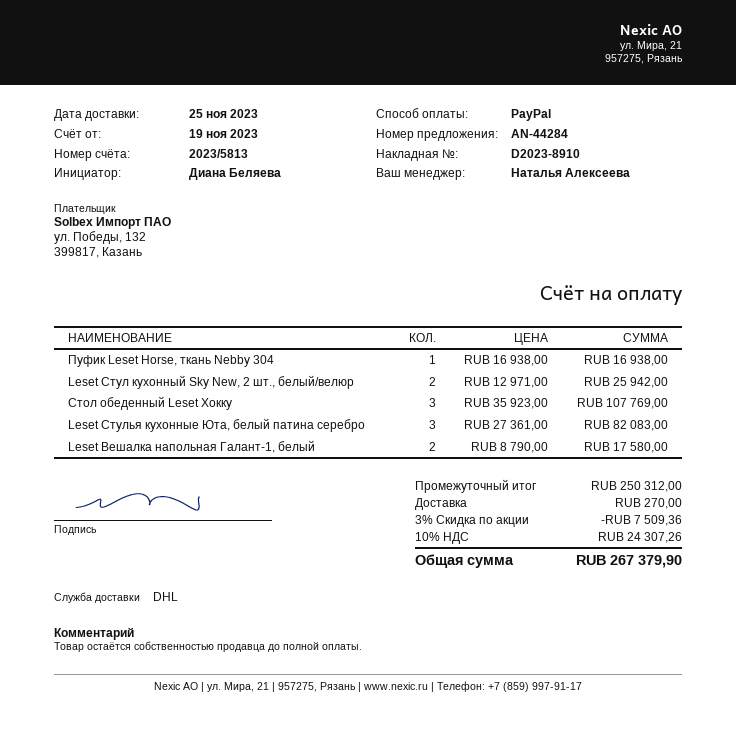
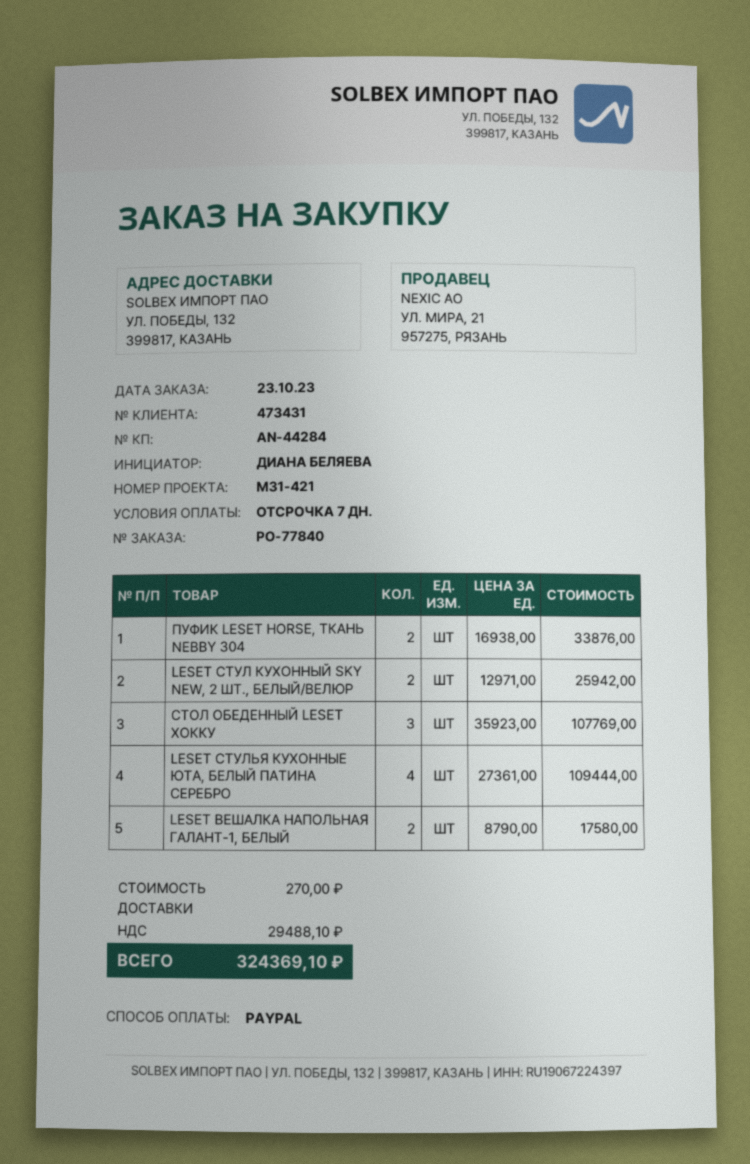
Пуфик Leset Horse, ткань Nebby 304: 1 x 16938.00 = 16938.00 -> 2 x 16938.00 = 33876.00
Leset Стулья кухонные Юта, белый патина серебро: 3 x 27361.00 = 82083.00 -> 4 x 27361.00 = 109444.00
discount: 3% = 7509.36 -> none
tax: 24307.26 -> 29488.10
total: 267379.90 -> 324369.10

